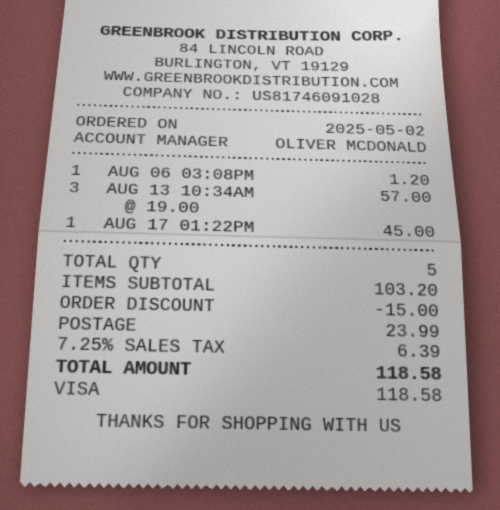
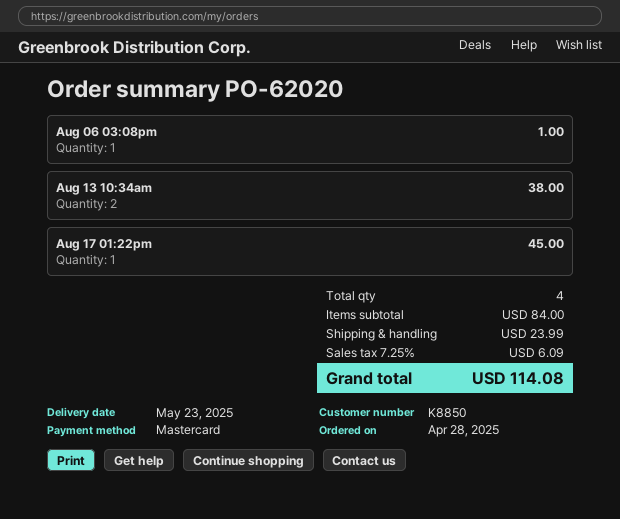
order date: 2025-05-02 -> 2025-04-28
payment method: Visa -> Mastercard
AUG 06 03:08PM: 1 for 1.20 -> 1 for 1.00
AUG 13 10:34AM: 3 for 57.00 -> 2 for 38.00
total quantity: 5 -> 4
subtotal: 103.20 -> 84.00
discount: 15.00 -> none
tax: 7.25% = 6.39 -> 7.25% = 6.09
total: 118.58 -> 114.08

